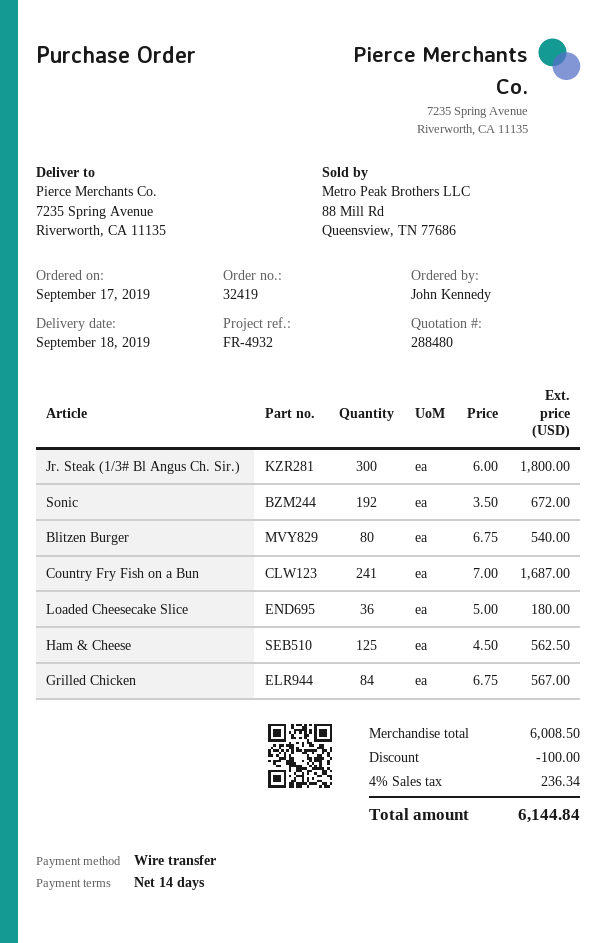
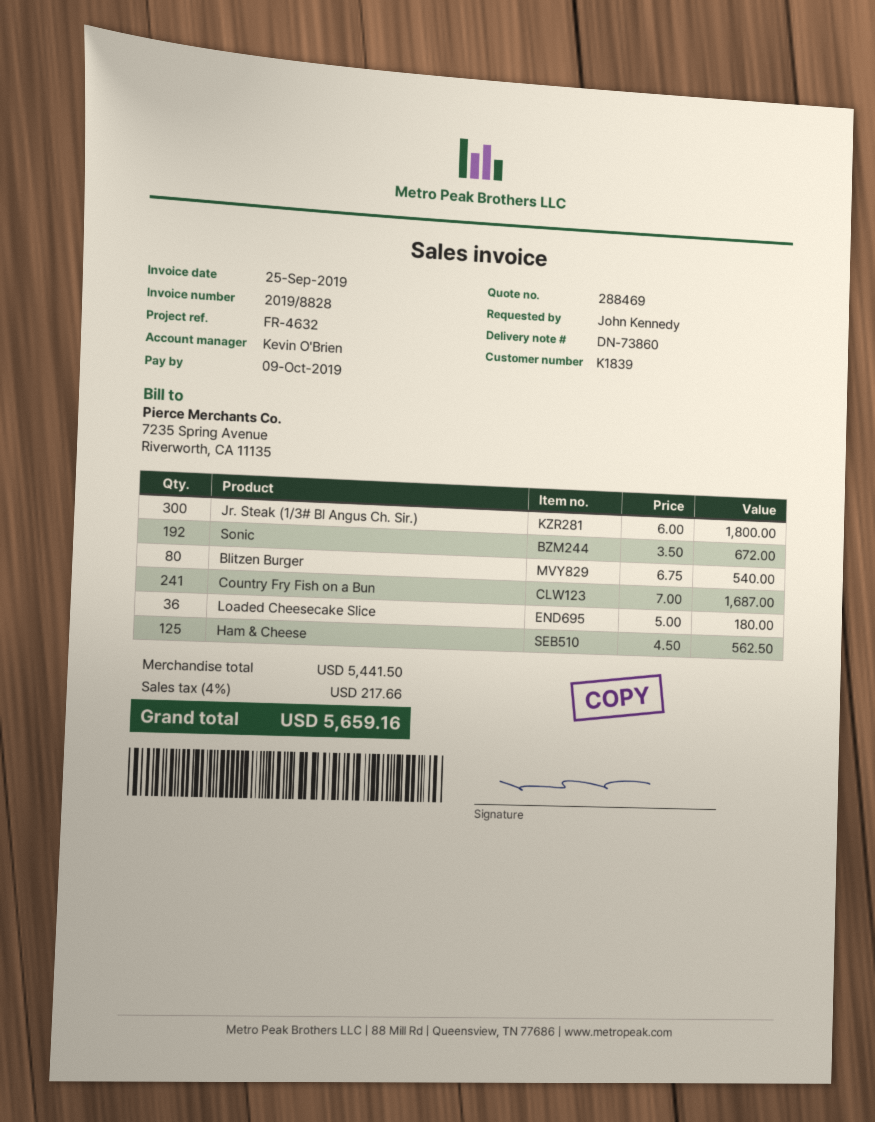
quote number: 288480 -> 288469
reference: FR-4932 -> FR-4632
Grilled Chicken: 84 x 6.75 = 567.00 -> none
subtotal: 6008.50 -> 5441.50
discount: 100.00 -> none
tax: 4% = 236.34 -> 4% = 217.66
total: 6144.84 -> 5659.16

